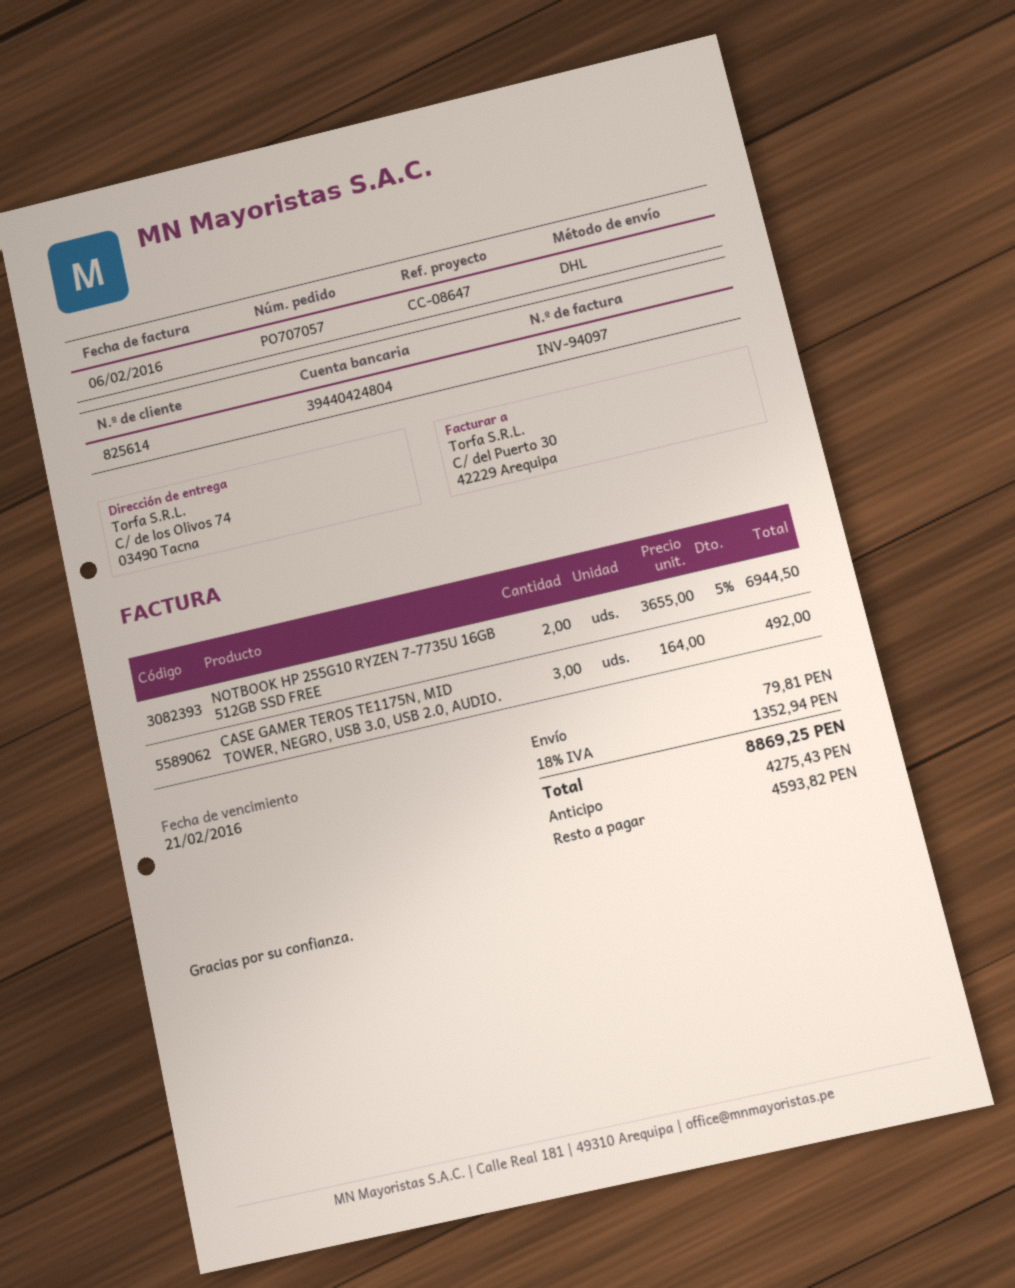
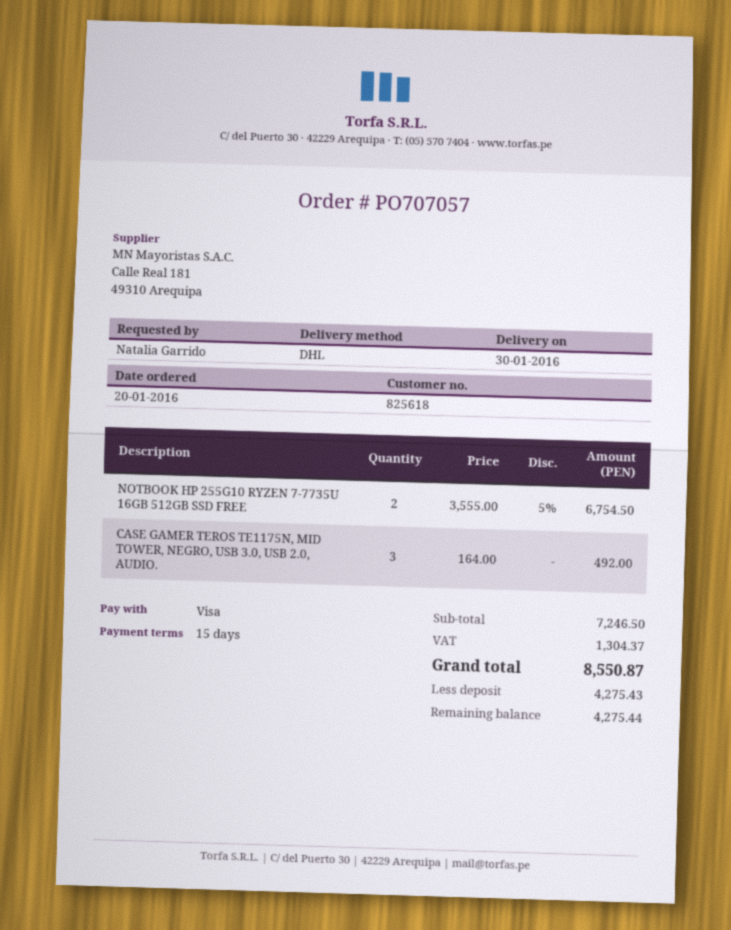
customer number: 825614 -> 825618
NOTBOOK HP 255G10 RYZEN 7-7735U 16GB 512GB SSD FREE: 2 x 3655.00 - 5% = 6944.50 -> 2 x 3555.00 - 5% = 6754.50
shipping: 79.81 -> none
tax: 1352.94 -> 1304.37
total: 8869.25 -> 8550.87
balance: 4593.82 -> 4275.44

